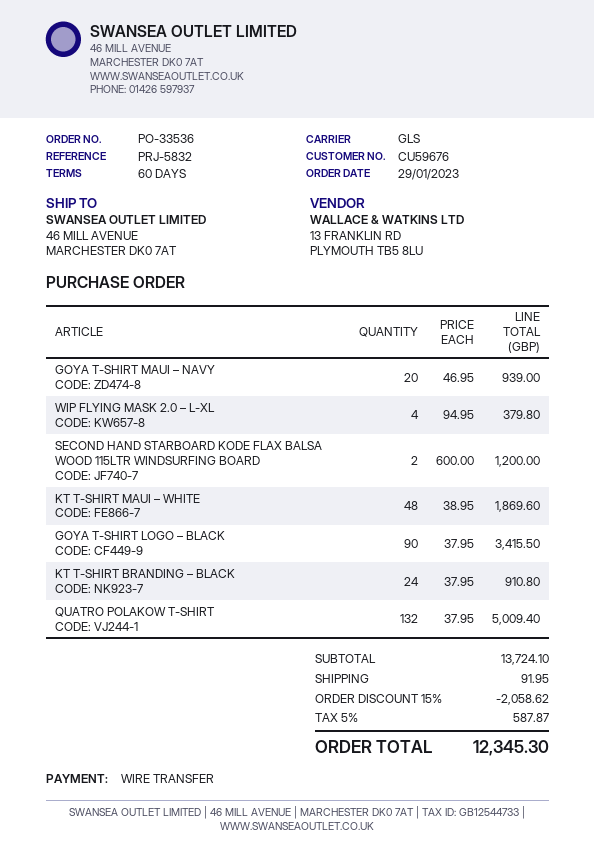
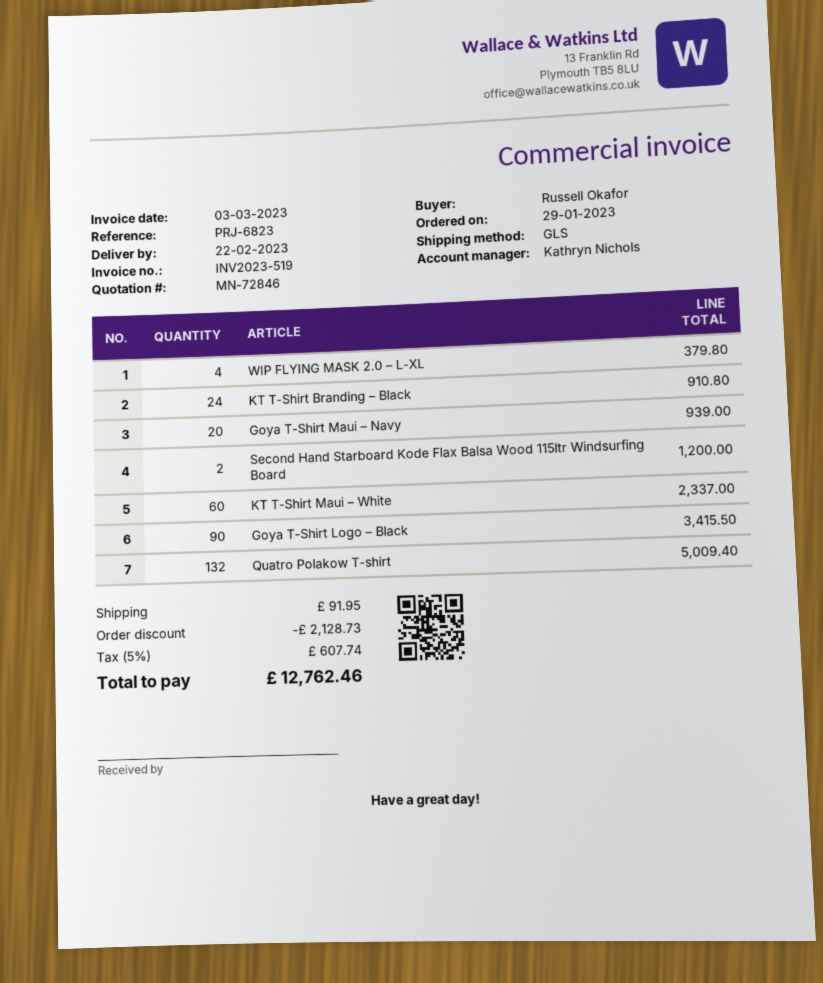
reference: PRJ-5832 -> PRJ-6823
KT T-SHIRT MAUI – WHITE: 48 for 1869.60 -> 60 for 2337.00
discount: 2058.62 -> 2128.73
tax: 5% = 587.87 -> 5% = 607.74
total: 12345.30 -> 12762.46

